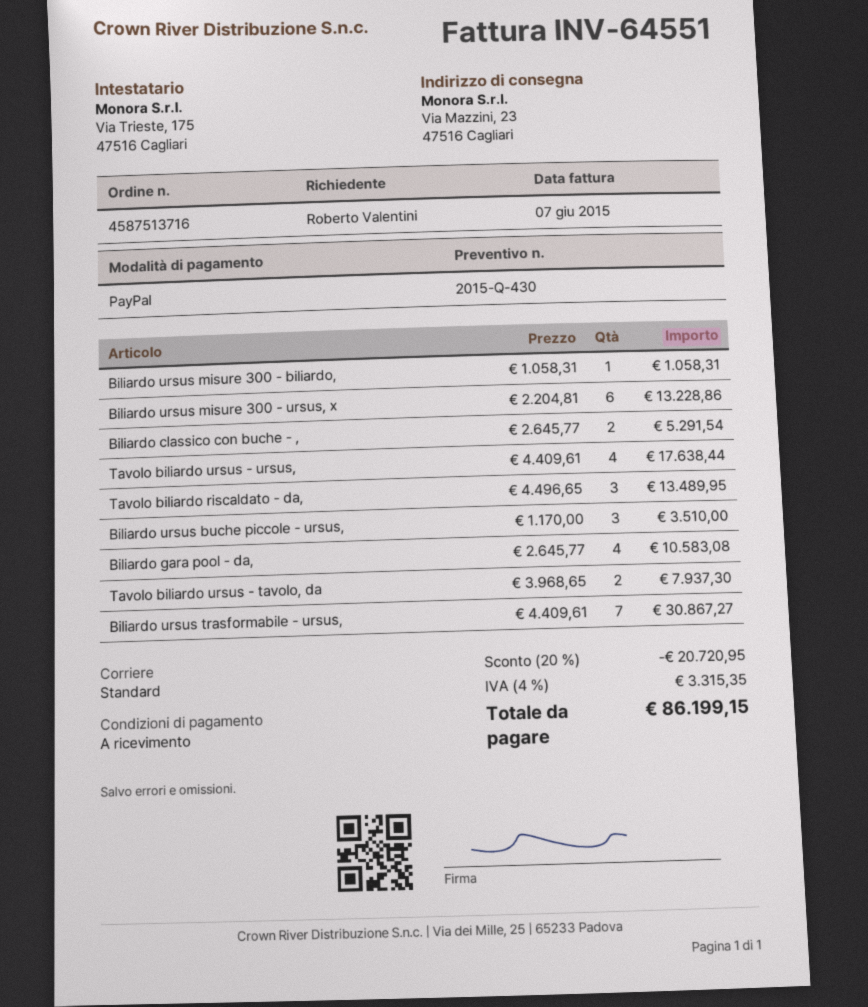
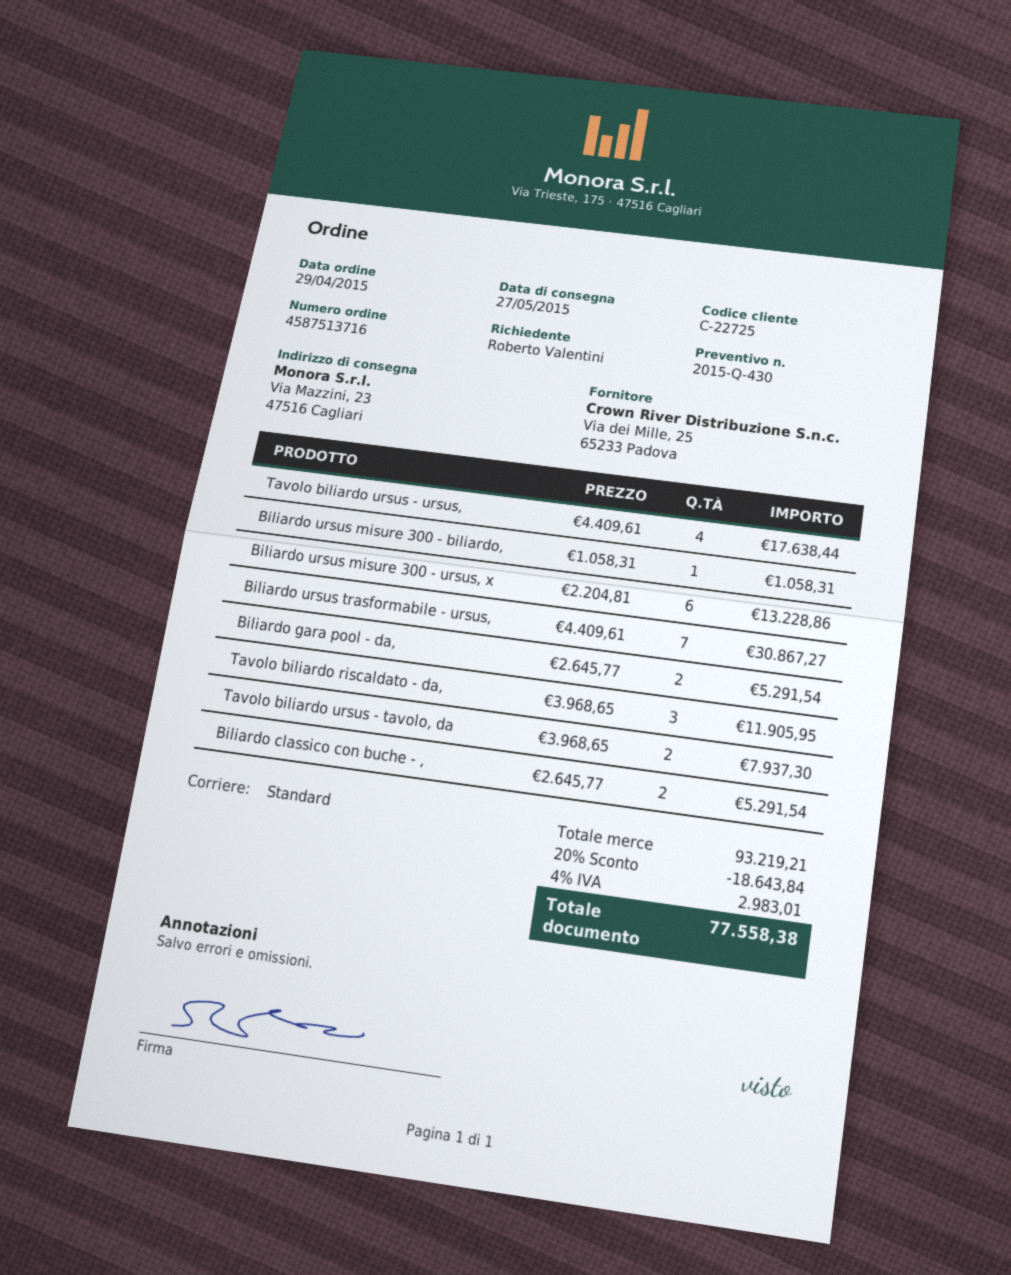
Tavolo biliardo riscaldato - da,: 3 x 4496.65 = 13489.95 -> 3 x 3968.65 = 11905.95
Biliardo ursus buche piccole - ursus,: 3 x 1170.00 = 3510.00 -> none
Biliardo gara pool - da,: 4 x 2645.77 = 10583.08 -> 2 x 2645.77 = 5291.54
discount: 20% = 20720.95 -> 20% = 18643.84
tax: 4% = 3315.35 -> 4% = 2983.01
total: 86199.15 -> 77558.38

